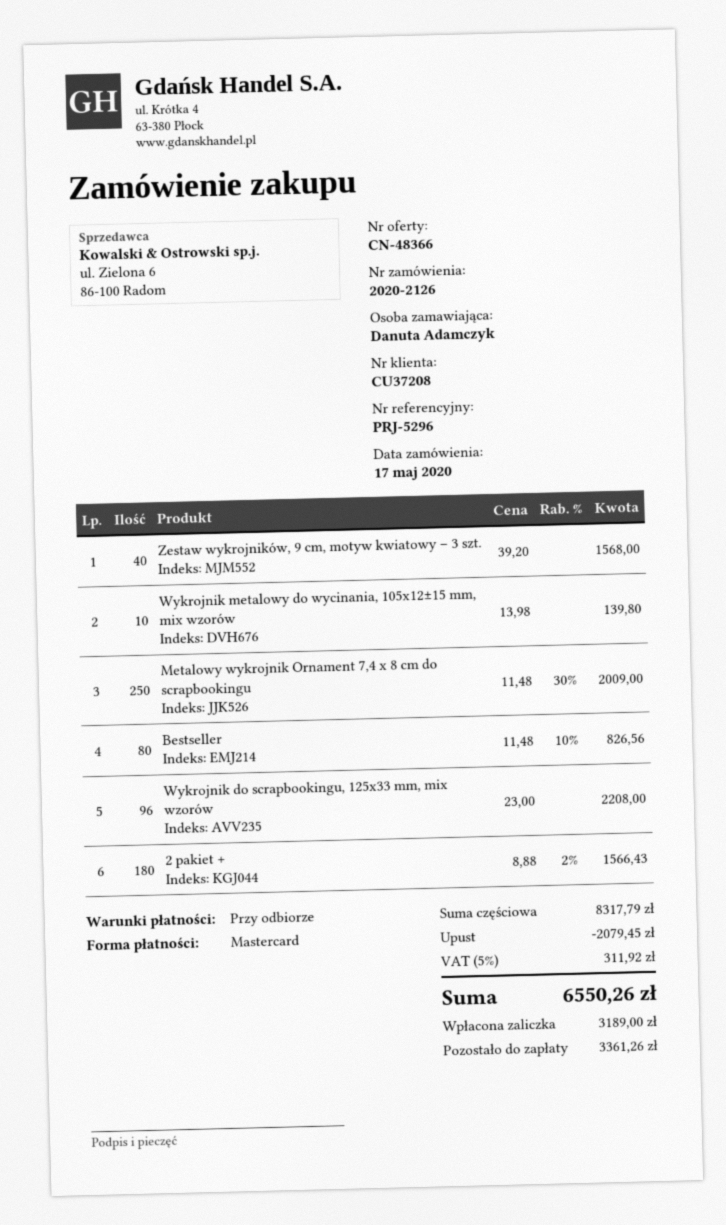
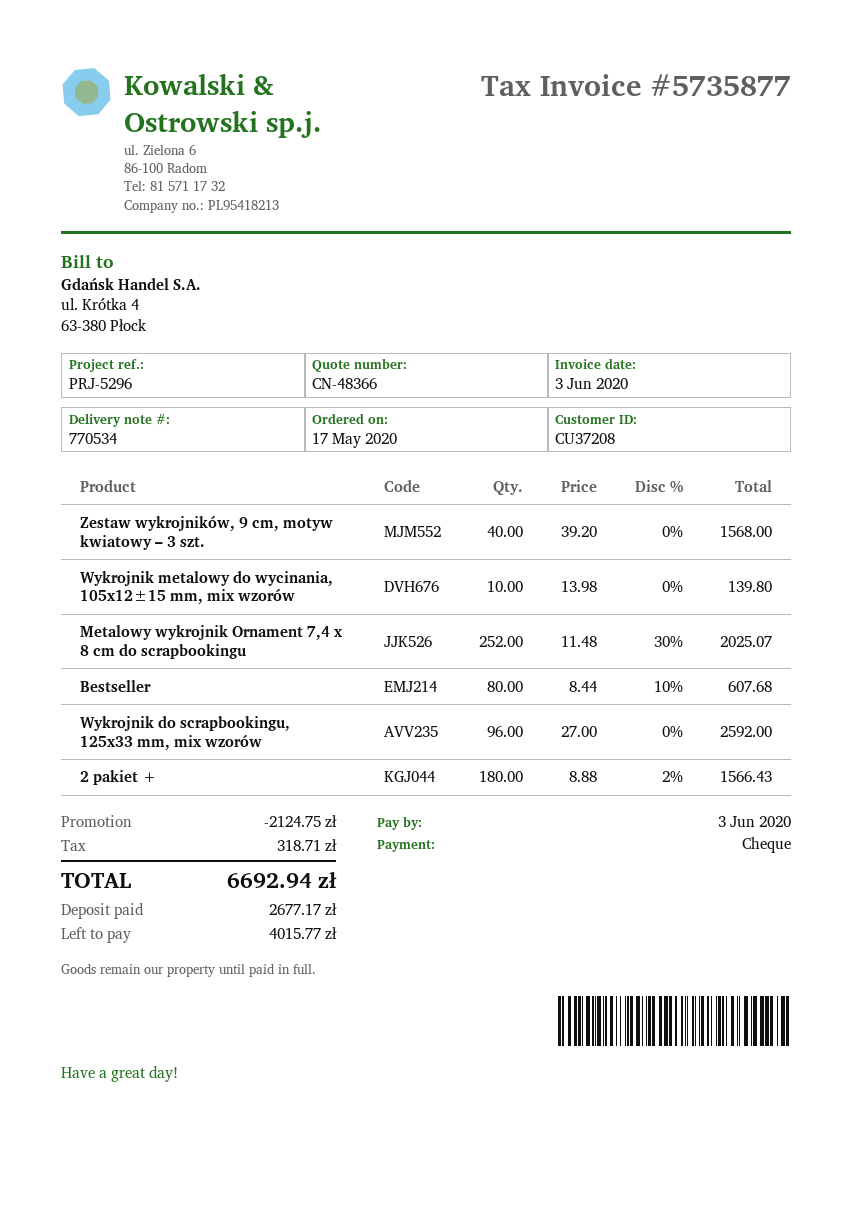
payment method: Mastercard -> cheque
Metalowy wykrojnik Ornament 7,4 x 8 cm do scrapbookingu: 250 x 11.48 - 30% = 2009.00 -> 252 x 11.48 - 30% = 2025.07
Bestseller: 80 x 11.48 - 10% = 826.56 -> 80 x 8.44 - 10% = 607.68
Wykrojnik do scrapbookingu, 125x33 mm, mix wzorów: 96 x 23.00 = 2208.00 -> 96 x 27.00 = 2592.00
discount: 2079.45 -> 2124.75
tax: 311.92 -> 318.71
total: 6550.26 -> 6692.94
deposit: 3189.00 -> 2677.17
balance: 3361.26 -> 4015.77

